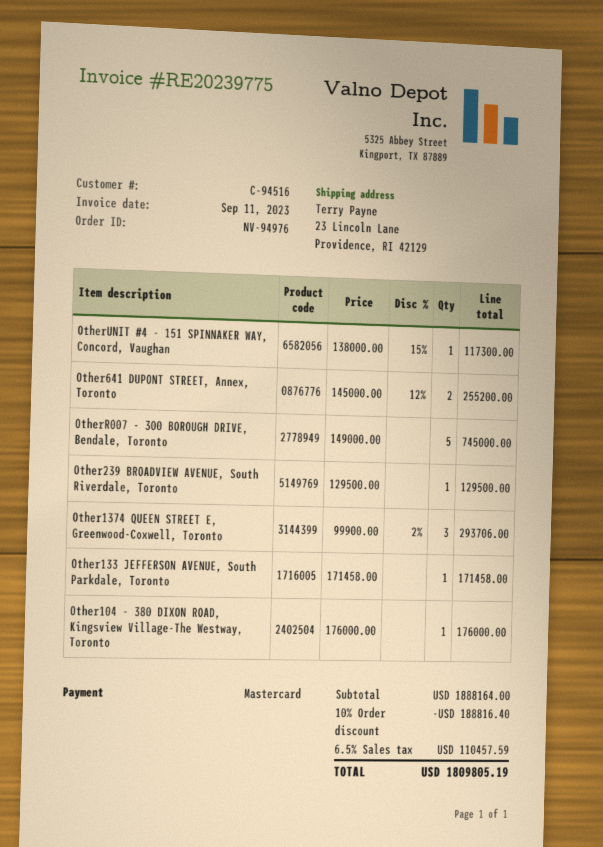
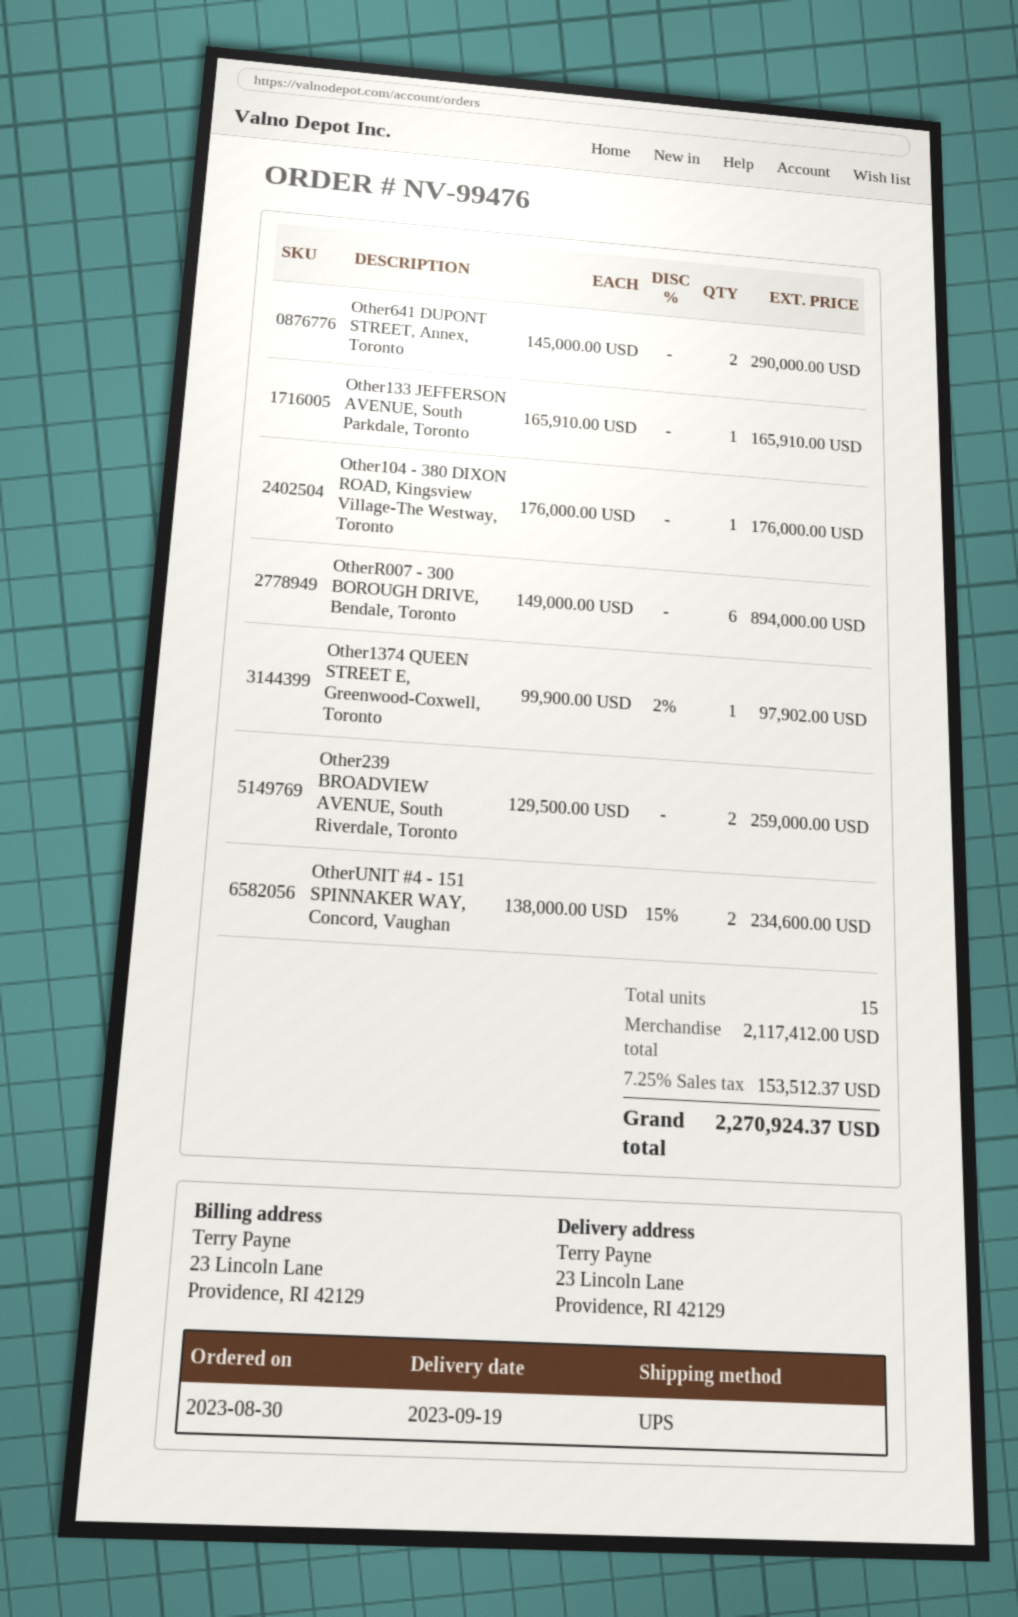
order number: NV-94976 -> NV-99476
OtherUNIT #4 - 151 SPINNAKER WAY, Concord, Vaughan: 1 x 138000.00 - 15% = 117300.00 -> 2 x 138000.00 - 15% = 234600.00
Other641 DUPONT STREET, Annex, Toronto: 2 x 145000.00 - 12% = 255200.00 -> 2 x 145000.00 = 290000.00
OtherR007 - 300 BOROUGH DRIVE, Bendale, Toronto: 5 x 149000.00 = 745000.00 -> 6 x 149000.00 = 894000.00
Other239 BROADVIEW AVENUE, South Riverdale, Toronto: 1 x 129500.00 = 129500.00 -> 2 x 129500.00 = 259000.00
Other1374 QUEEN STREET E, Greenwood-Coxwell, Toronto: 3 x 99900.00 - 2% = 293706.00 -> 1 x 99900.00 - 2% = 97902.00
Other133 JEFFERSON AVENUE, South Parkdale, Toronto: 1 x 171458.00 = 171458.00 -> 1 x 165910.00 = 165910.00
subtotal: 1888164.00 -> 2117412.00
discount: 10% = 188816.40 -> none
tax: 6.5% = 110457.59 -> 7.25% = 153512.37
total: 1809805.19 -> 2270924.37

